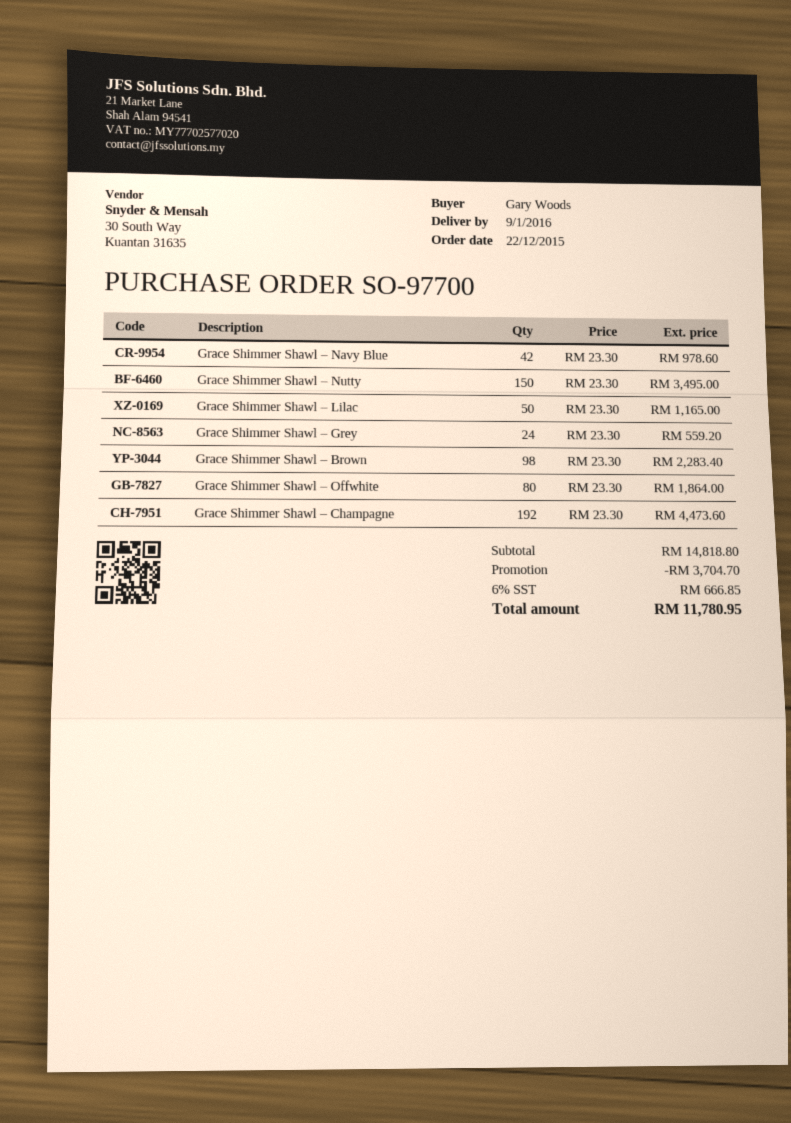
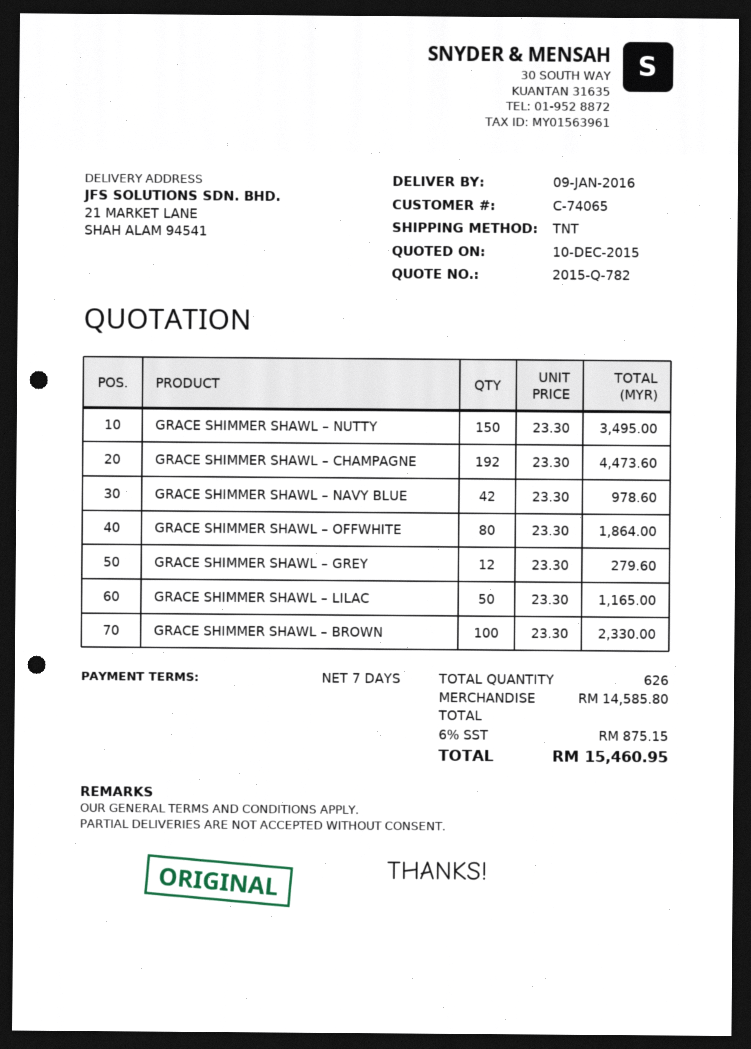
Grace Shimmer Shawl – Grey: 24 x 23.30 = 559.20 -> 12 x 23.30 = 279.60
Grace Shimmer Shawl – Brown: 98 x 23.30 = 2283.40 -> 100 x 23.30 = 2330.00
subtotal: 14818.80 -> 14585.80
discount: 3704.70 -> none
tax: 6% = 666.85 -> 6% = 875.15
total: 11780.95 -> 15460.95

